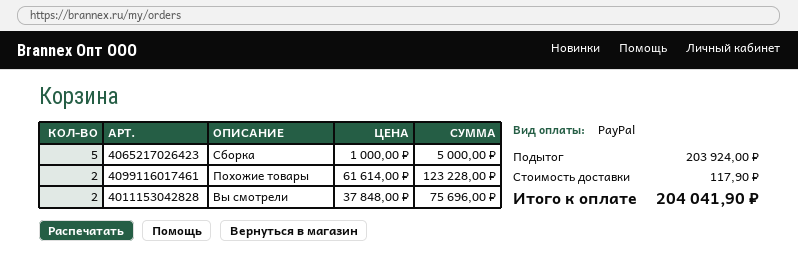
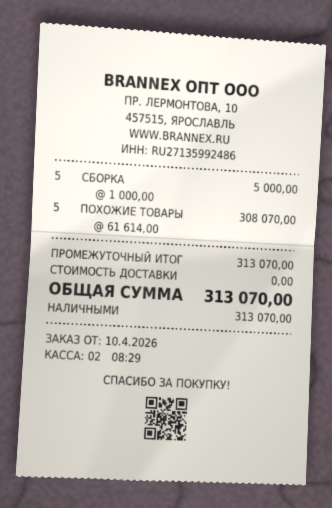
payment method: PayPal -> cash
Похожие товары: 2 x 61614.00 = 123228.00 -> 5 x 61614.00 = 308070.00
Вы смотрели: 2 x 37848.00 = 75696.00 -> none
subtotal: 203924.00 -> 313070.00
shipping: 117.90 -> 0.00
total: 204041.90 -> 313070.00

